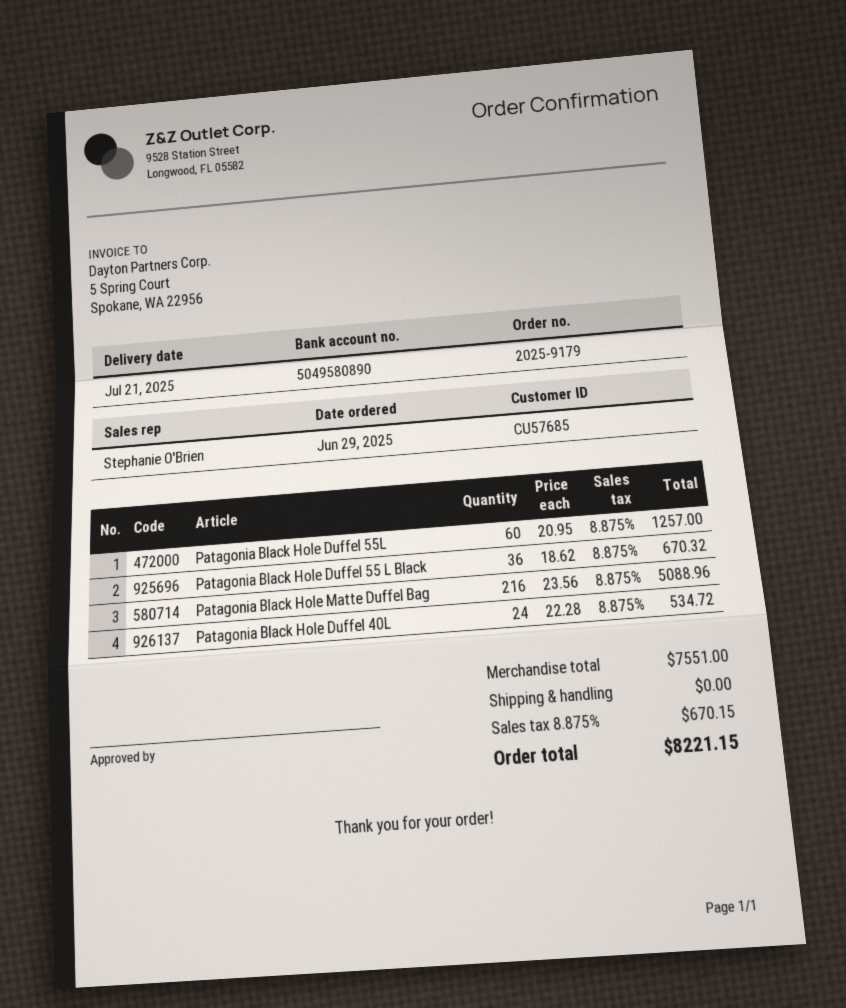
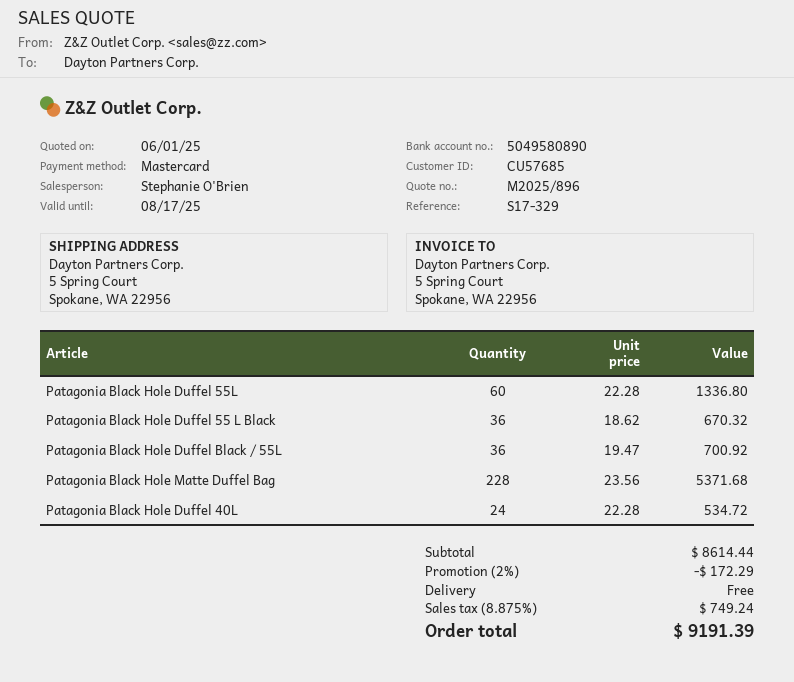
Patagonia Black Hole Duffel 55L: 60 x 20.95 = 1257.00 -> 60 x 22.28 = 1336.80
Patagonia Black Hole Matte Duffel Bag: 216 x 23.56 = 5088.96 -> 228 x 23.56 = 5371.68
Patagonia Black Hole Duffel Black / 55L: none -> 36 x 19.47 = 700.92
subtotal: 7551.00 -> 8614.44
discount: none -> 2% = 172.29
tax: 8.875% = 670.15 -> 8.875% = 749.24
total: 8221.15 -> 9191.39

